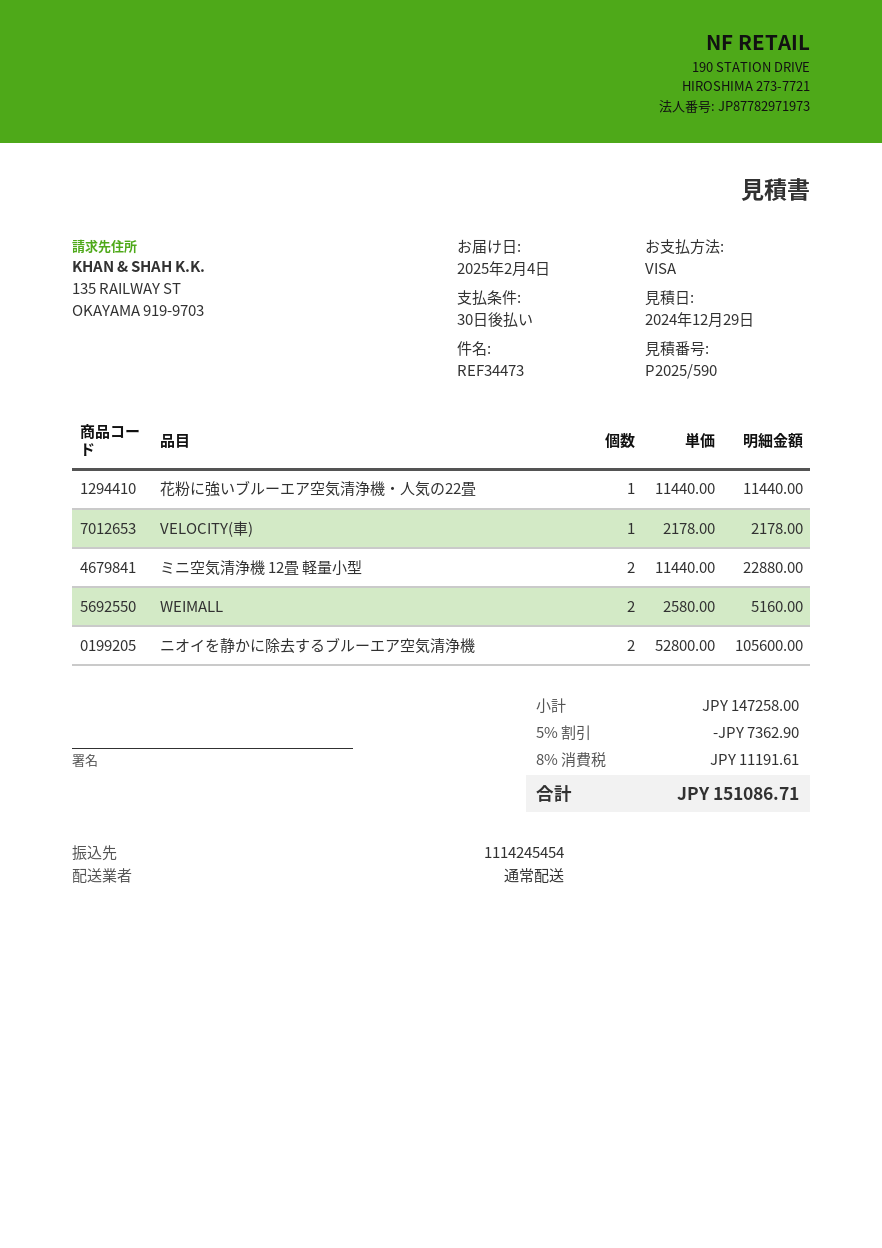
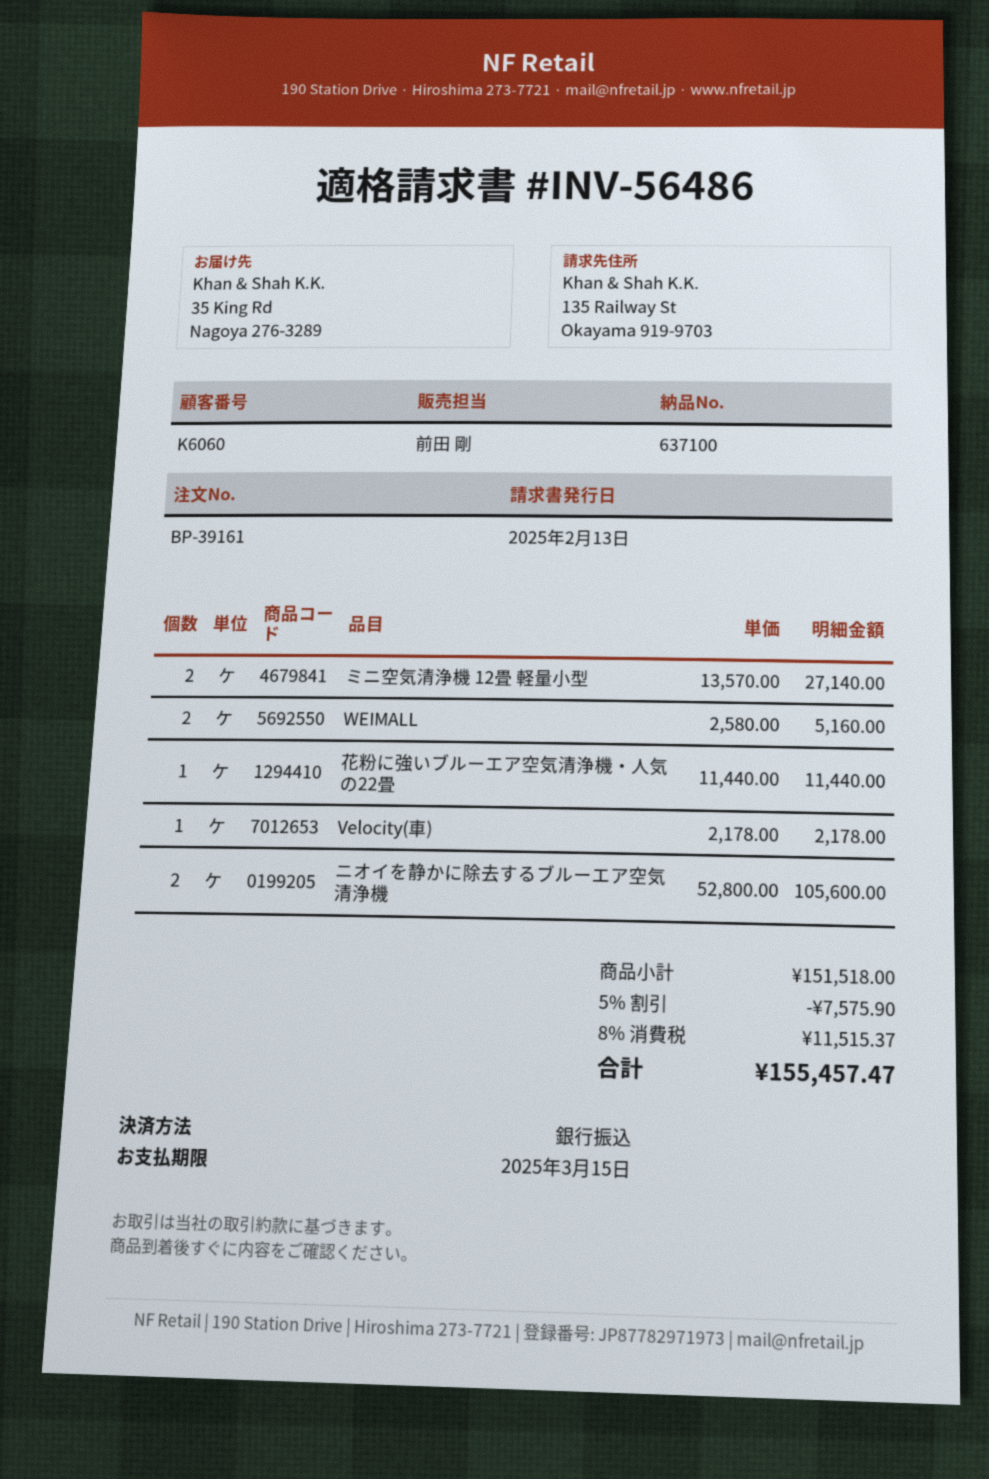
payment method: Visa -> bank transfer
ミニ空気清浄機 12畳 軽量小型: 2 x 11440.00 = 22880.00 -> 2 x 13570.00 = 27140.00
subtotal: 147258.00 -> 151518.00
discount: 5% = 7362.90 -> 5% = 7575.90
tax: 8% = 11191.61 -> 8% = 11515.37
total: 151086.71 -> 155457.47

